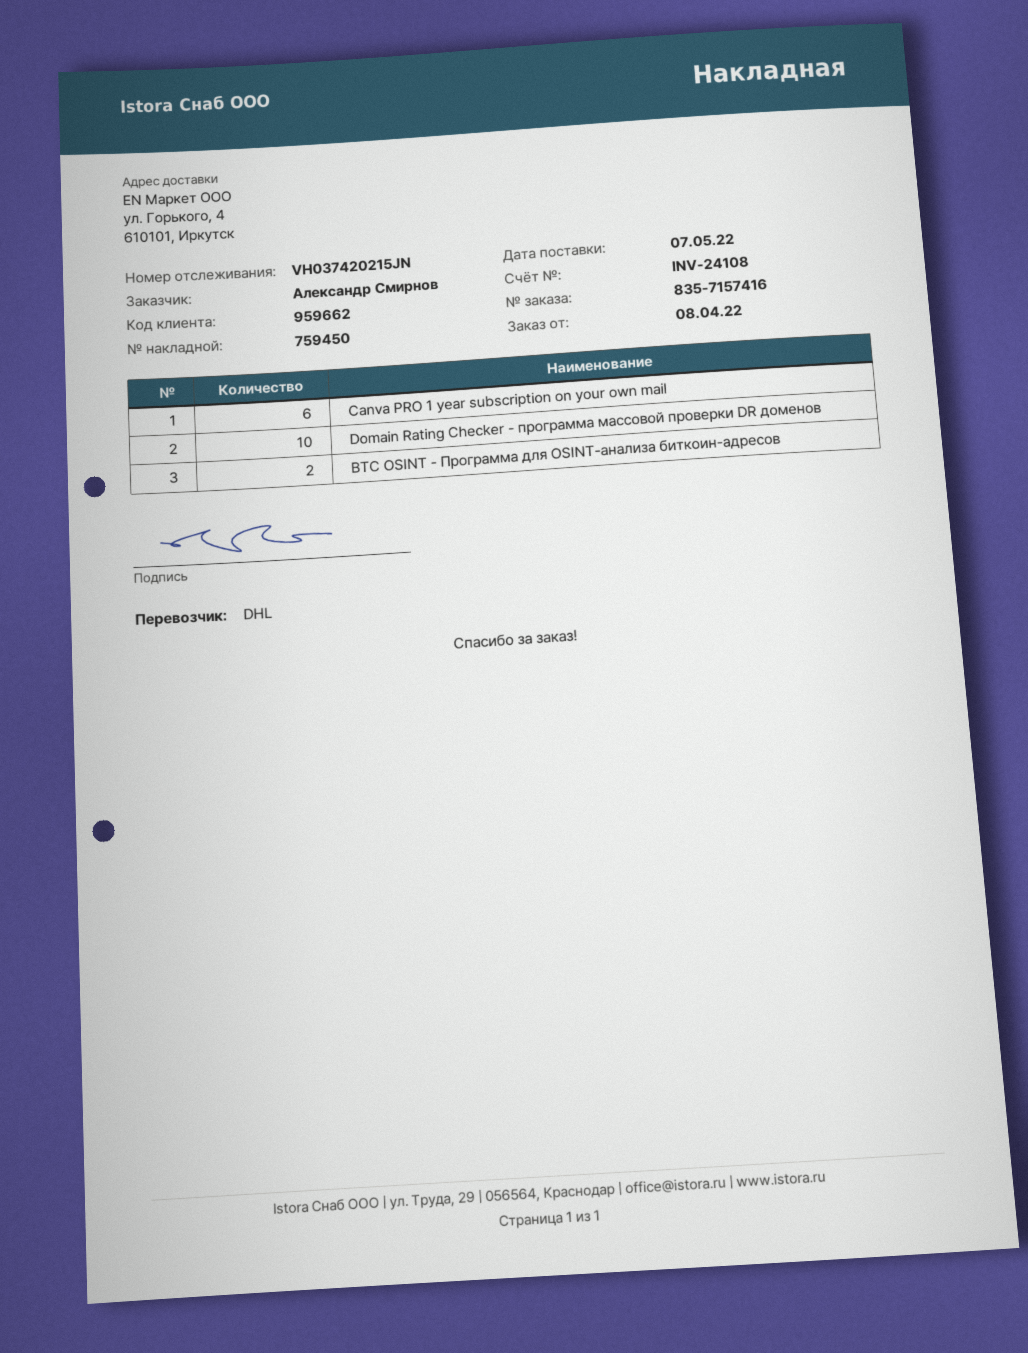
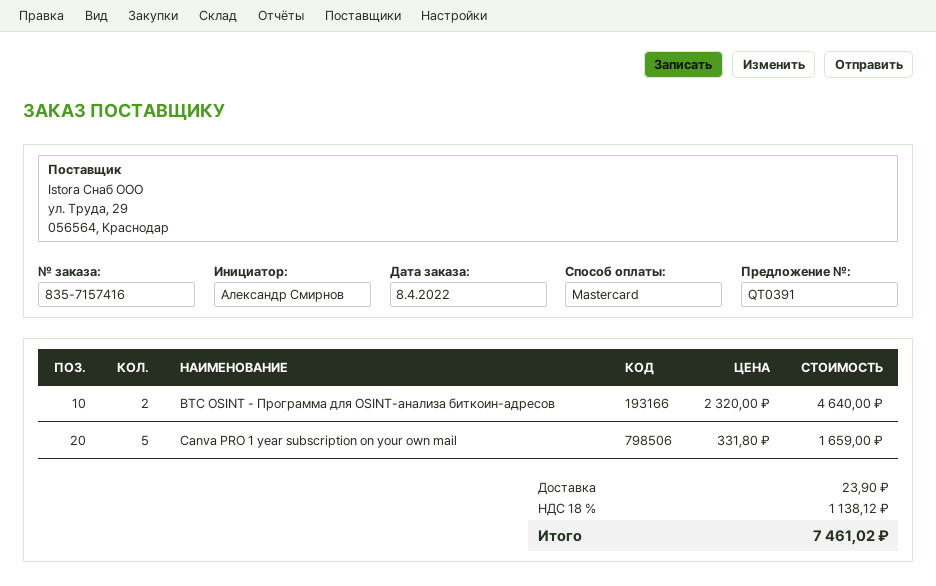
Canva PRO 1 year subscription on your own mail: 6 -> 5
Domain Rating Checker - программа массовой проверки DR доменов: 10 -> none

